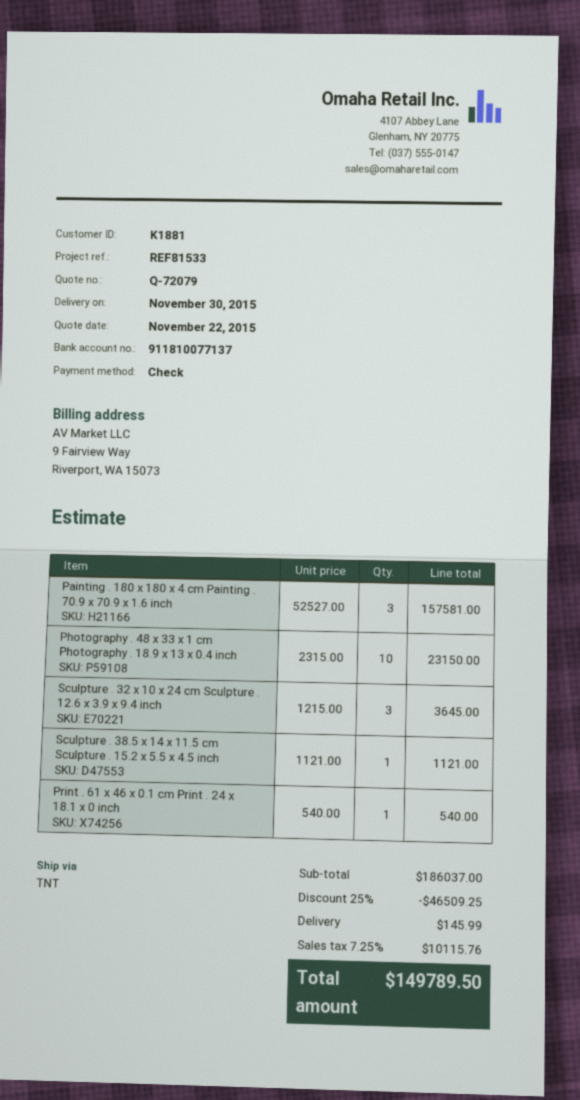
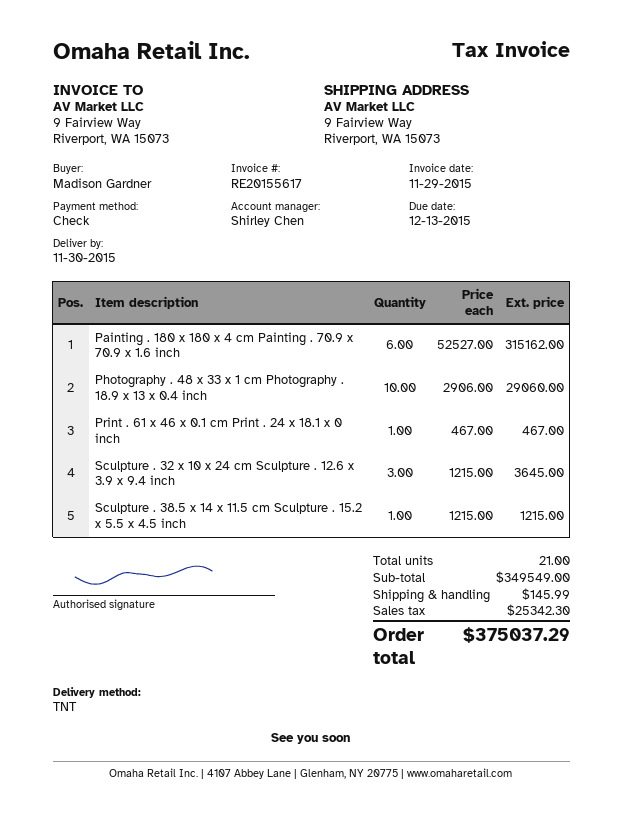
Painting . 180 x 180 x 4 cm Painting . 70.9 x 70.9 x 1.6 inch: 3 x 52527.00 = 157581.00 -> 6 x 52527.00 = 315162.00
Photography . 48 x 33 x 1 cm Photography . 18.9 x 13 x 0.4 inch: 10 x 2315.00 = 23150.00 -> 10 x 2906.00 = 29060.00
Sculpture . 38.5 x 14 x 11.5 cm Sculpture . 15.2 x 5.5 x 4.5 inch: 1 x 1121.00 = 1121.00 -> 1 x 1215.00 = 1215.00
Print . 61 x 46 x 0.1 cm Print . 24 x 18.1 x 0 inch: 1 x 540.00 = 540.00 -> 1 x 467.00 = 467.00
subtotal: 186037.00 -> 349549.00
discount: 25% = 46509.25 -> none
tax: 10115.76 -> 25342.30
total: 149789.50 -> 375037.29

